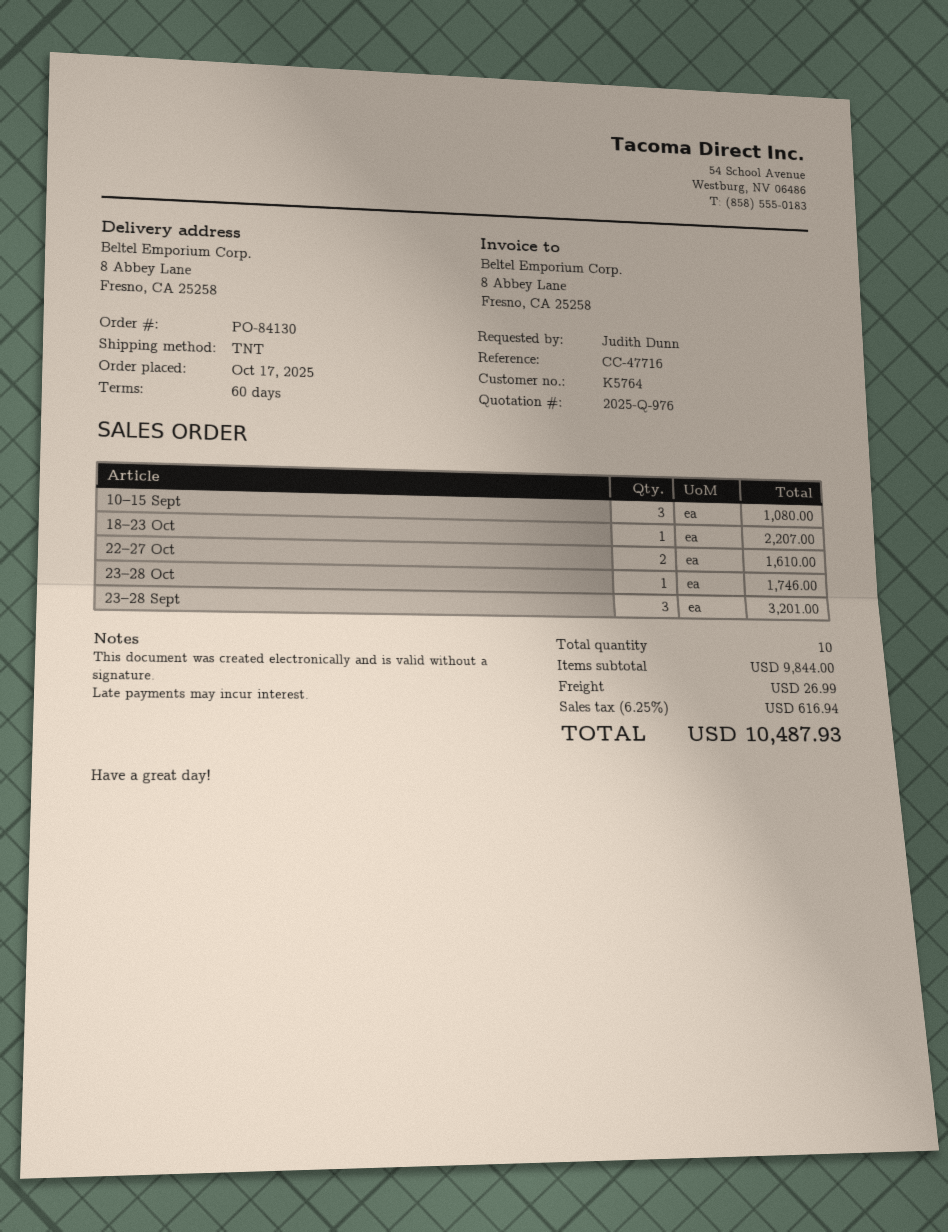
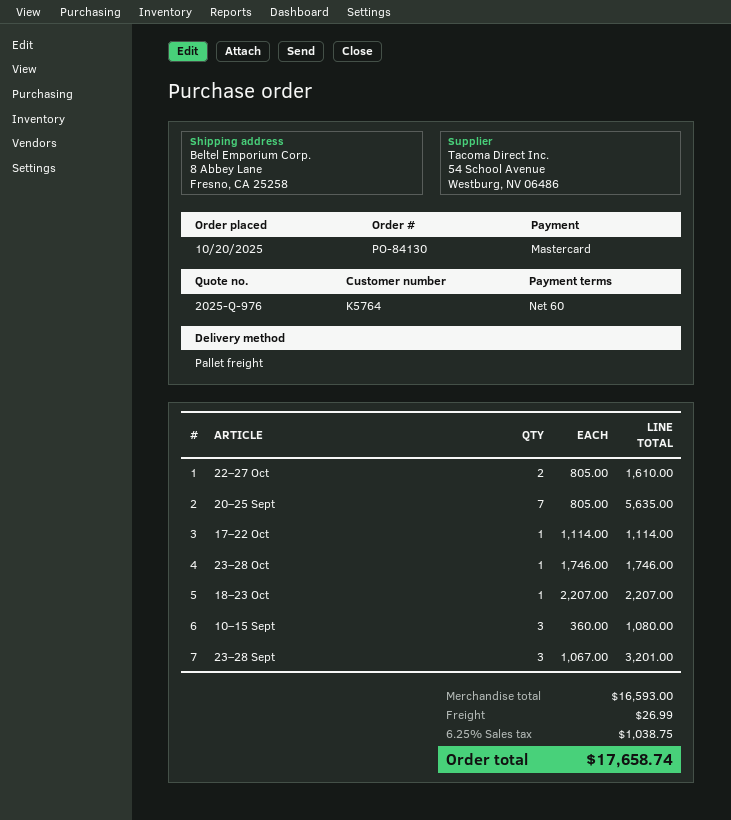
order date: 2025-10-17 -> 2025-10-20
shipping method: TNT -> pallet freight
20–25 Sept: none -> 7 for 5635.00
17–22 Oct: none -> 1 for 1114.00
subtotal: 9844.00 -> 16593.00
tax: 6.25% = 616.94 -> 6.25% = 1038.75
total: 10487.93 -> 17658.74

